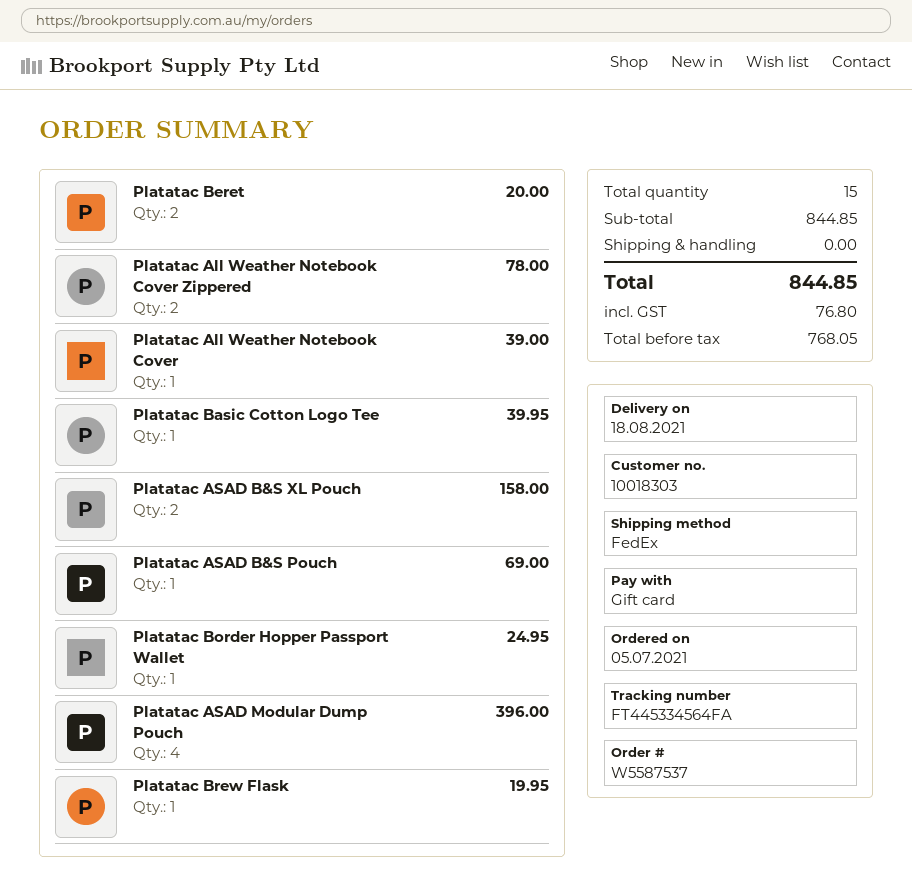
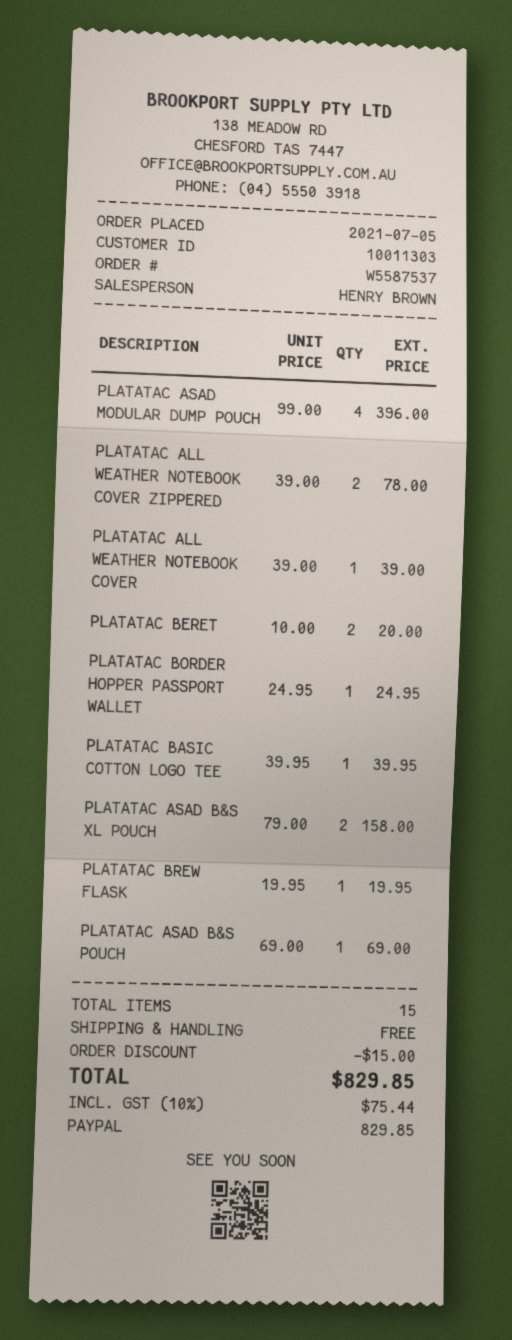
customer number: 10018303 -> 10011303
payment method: gift card -> PayPal
discount: none -> 15.00
tax: 76.80 -> 75.44
total: 844.85 -> 829.85

